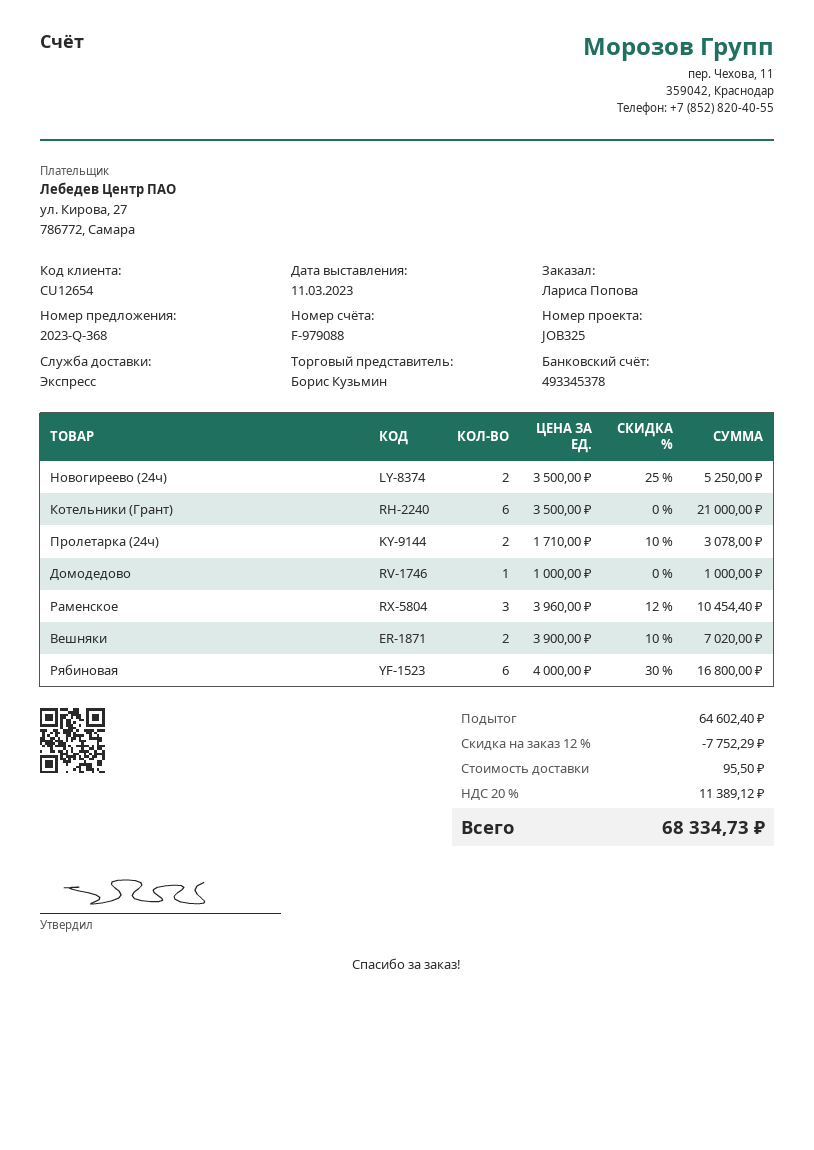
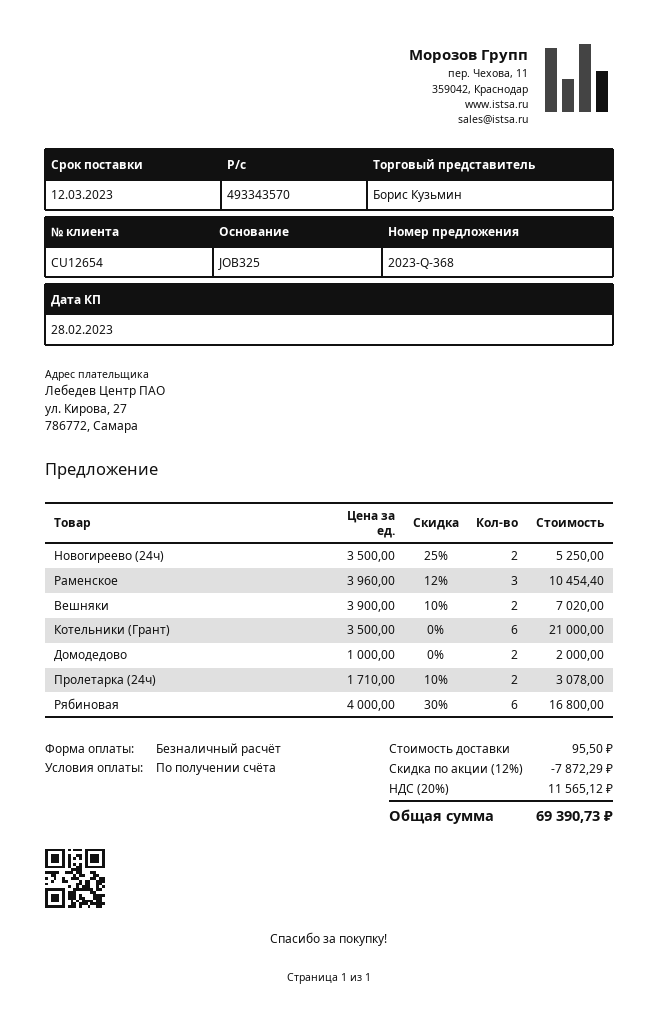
bank account: 493345378 -> 493343570
Домодедово: 1 x 1000.00 = 1000.00 -> 2 x 1000.00 = 2000.00
discount: 12% = 7752.29 -> 12% = 7872.29
tax: 20% = 11389.12 -> 20% = 11565.12
total: 68334.73 -> 69390.73

